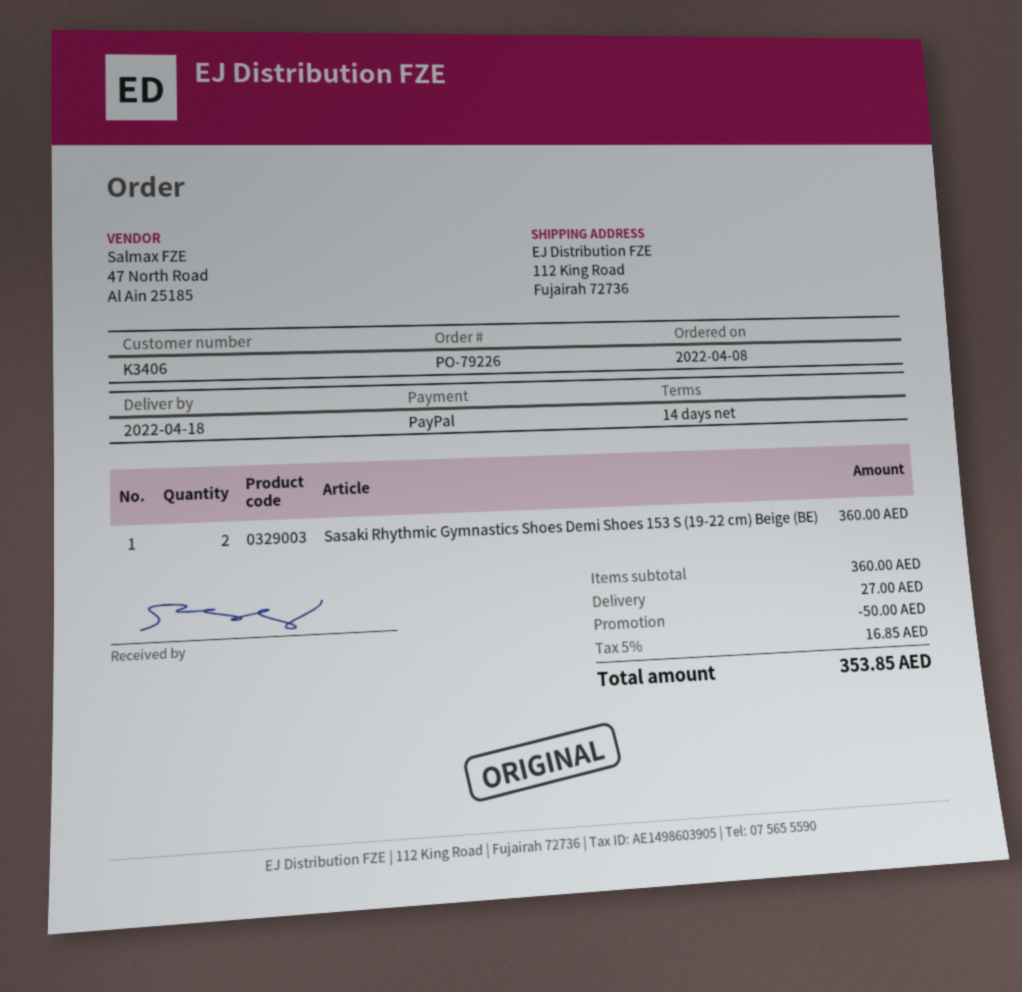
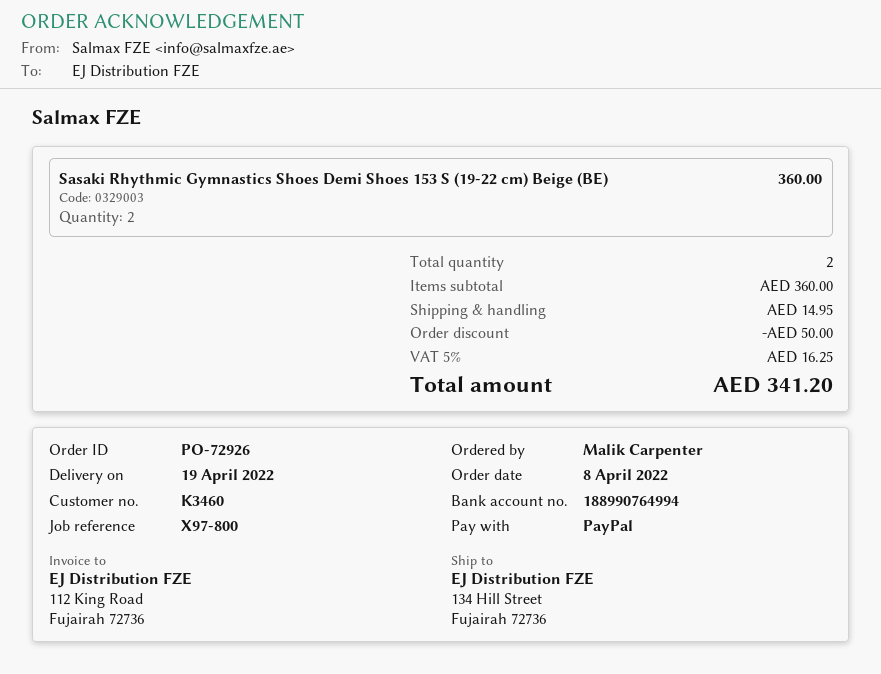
order number: PO-79226 -> PO-72926
delivery date: 2022-04-18 -> 2022-04-19
customer number: K3406 -> K3460
ship to: 112 King Road, Fujairah 72736 -> 134 Hill Street, Fujairah 72736
shipping: 27.00 -> 14.95
tax: 5% = 16.85 -> 5% = 16.25
total: 353.85 -> 341.20

